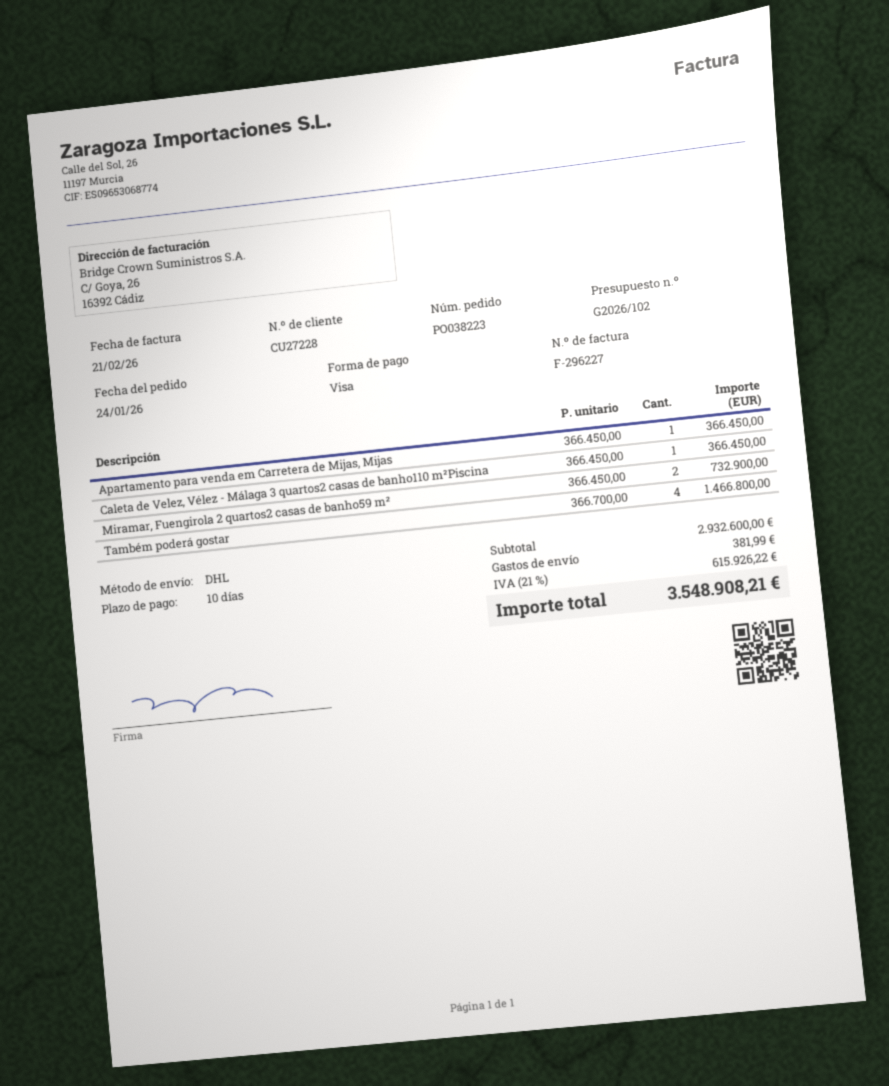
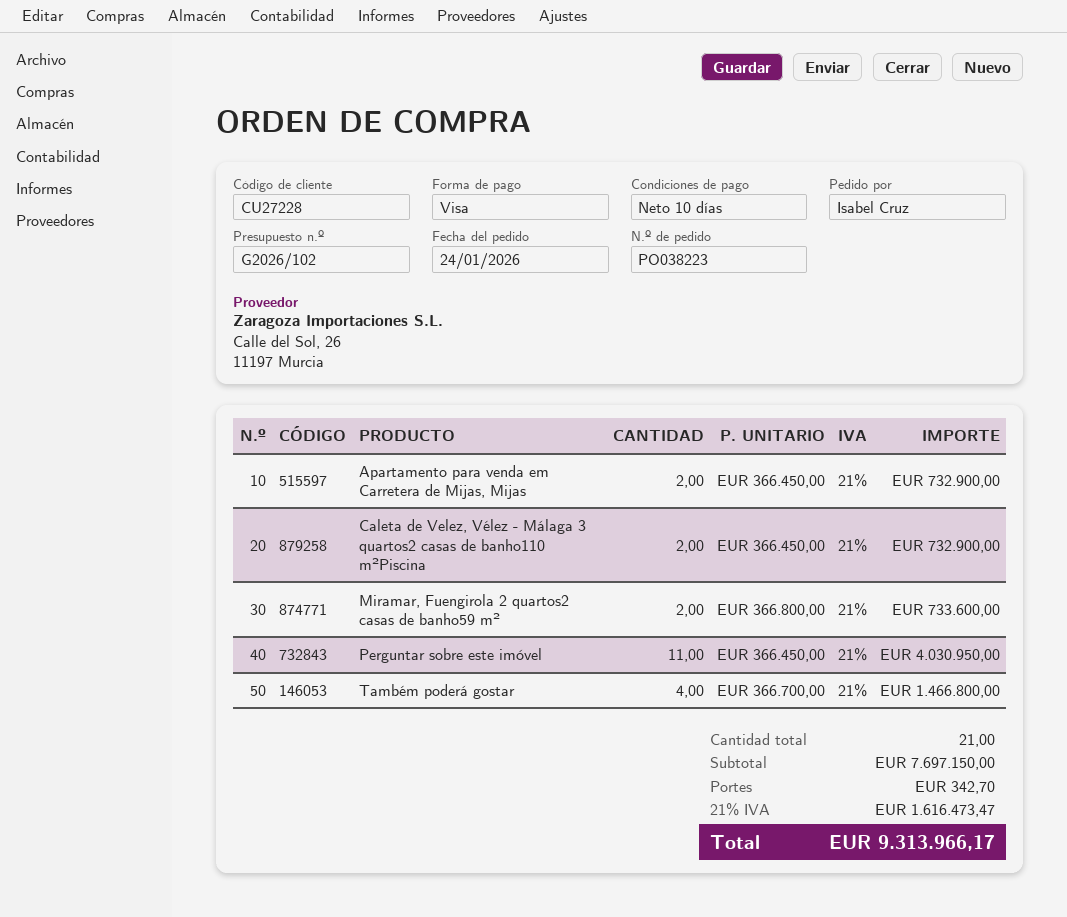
Apartamento para venda em Carretera de Mijas, Mijas: 1 x 366450.00 = 366450.00 -> 2 x 366450.00 = 732900.00
Caleta de Velez, Vélez - Málaga 3 quartos2 casas de banho110 m²Piscina: 1 x 366450.00 = 366450.00 -> 2 x 366450.00 = 732900.00
Miramar, Fuengirola 2 quartos2 casas de banho59 m²: 2 x 366450.00 = 732900.00 -> 2 x 366800.00 = 733600.00
Perguntar sobre este imóvel: none -> 11 x 366450.00 = 4030950.00
subtotal: 2932600.00 -> 7697150.00
shipping: 381.99 -> 342.70
tax: 21% = 615926.22 -> 21% = 1616473.47
total: 3548908.21 -> 9313966.17

